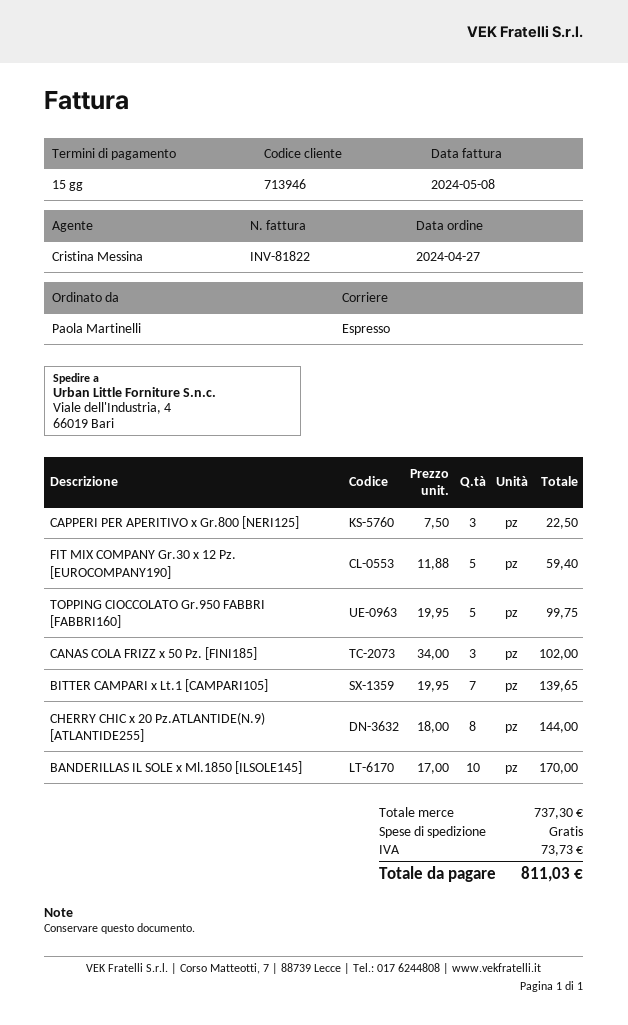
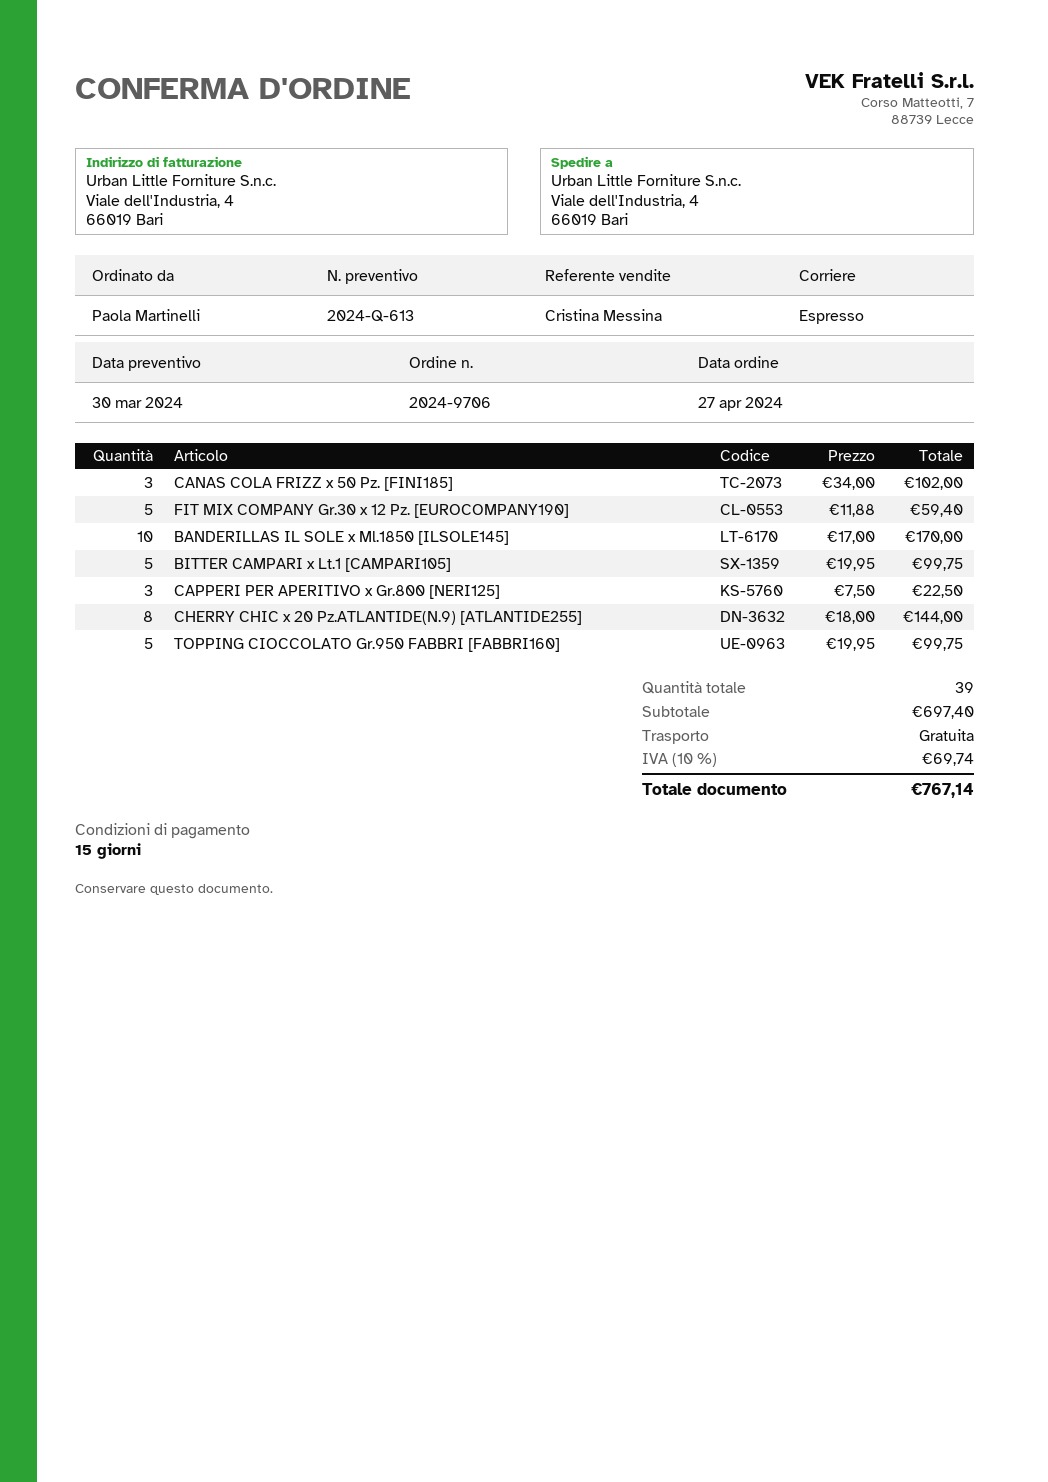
BITTER CAMPARI x Lt.1 [CAMPARI105]: 7 x 19.95 = 139.65 -> 5 x 19.95 = 99.75
subtotal: 737.30 -> 697.40
tax: 73.73 -> 69.74
total: 811.03 -> 767.14

